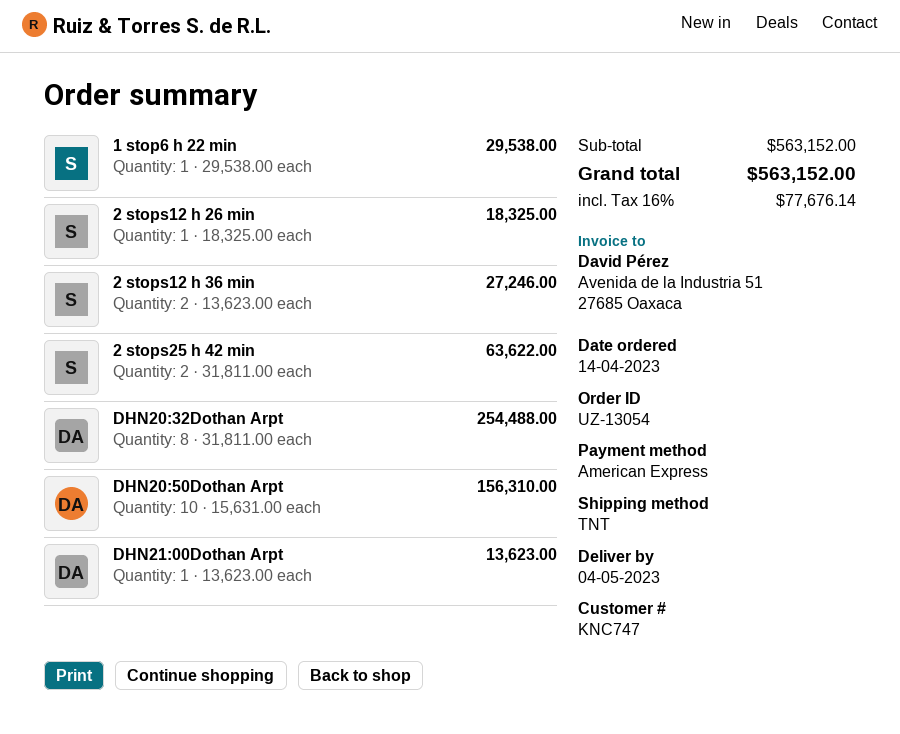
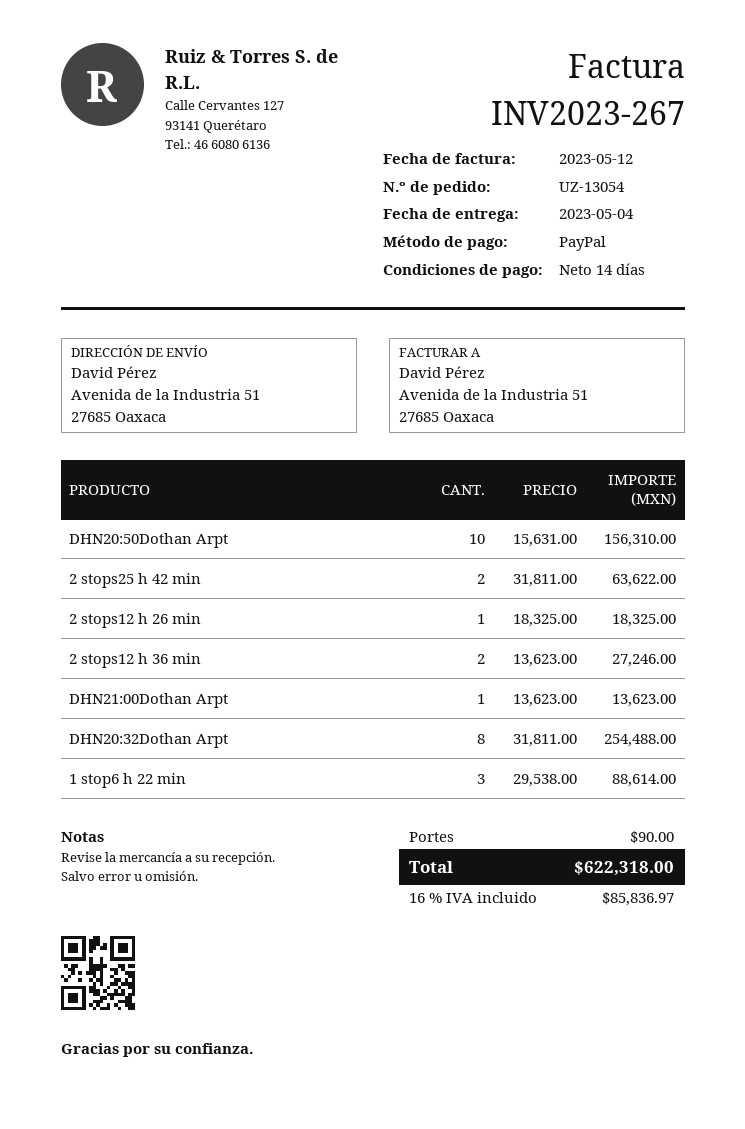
payment method: American Express -> PayPal
1 stop6 h 22 min: 1 x 29538.00 = 29538.00 -> 3 x 29538.00 = 88614.00
shipping: none -> 90.00
tax: 16% = 77676.14 -> 16% = 85836.97
total: 563152.00 -> 622318.00

